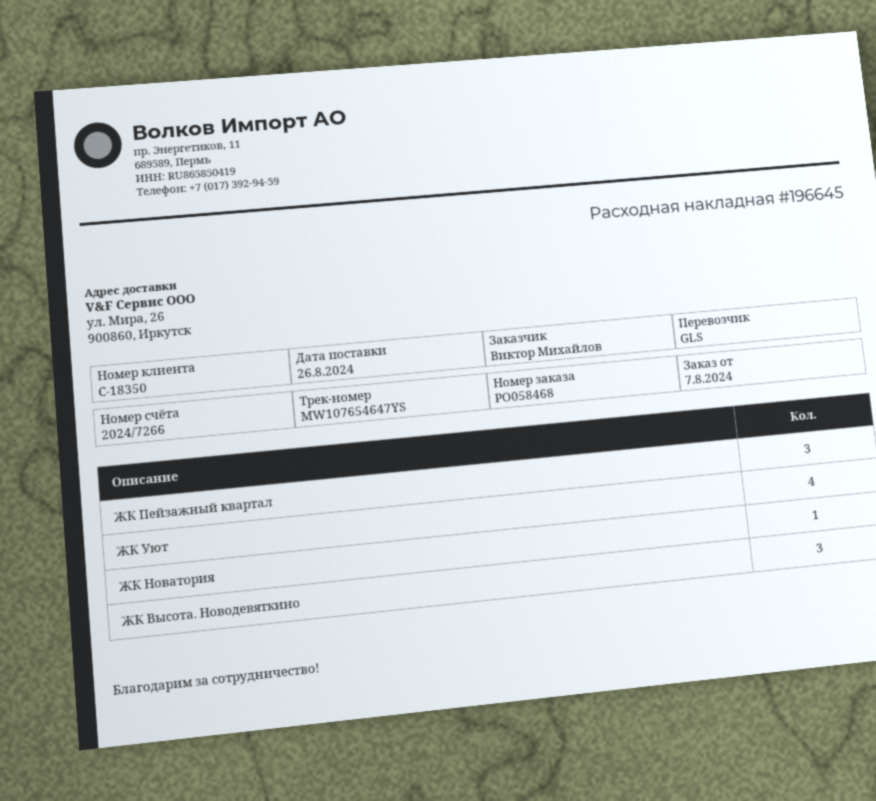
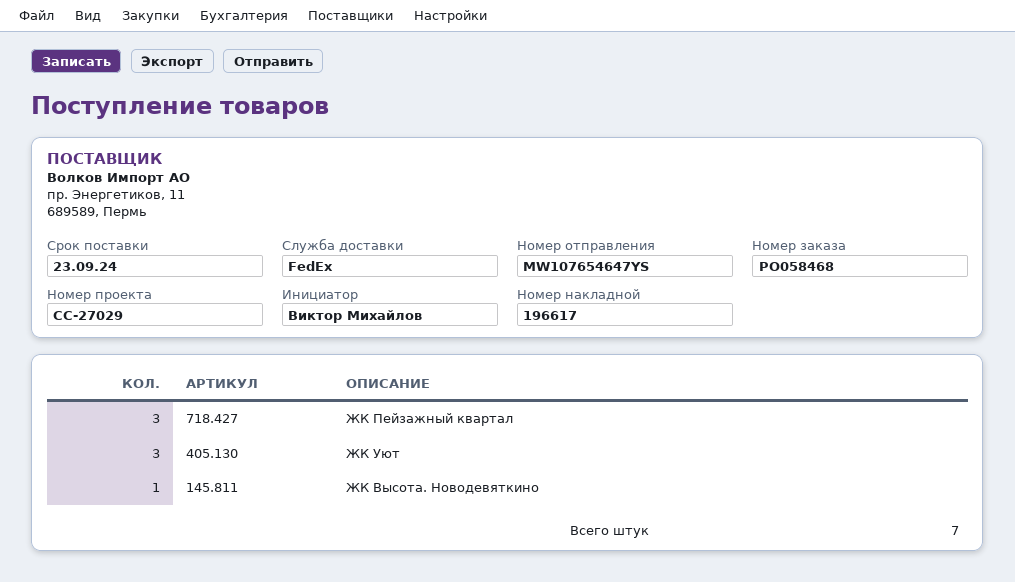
delivery note number: 196645 -> 196617
delivery date: 2024-08-26 -> 2024-09-23
shipping method: GLS -> FedEx
ЖК Уют: 4 -> 3
ЖК Новатория: 1 -> none
ЖК Высота. Новодевяткино: 3 -> 1

